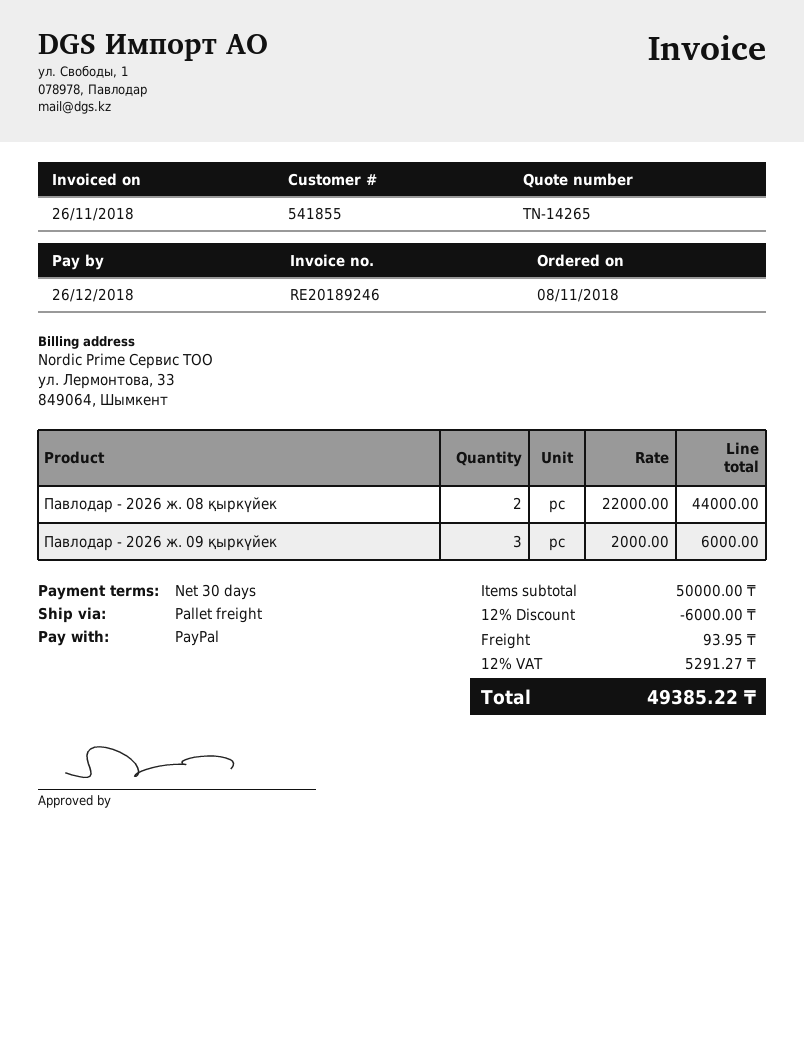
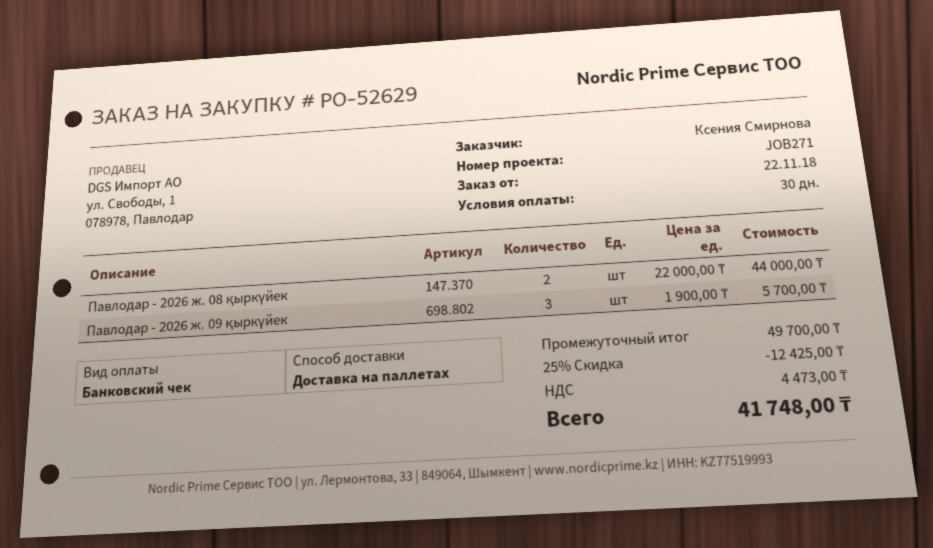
order date: 2018-11-08 -> 2018-11-22
payment method: PayPal -> cheque
Павлодар - 2026 ж. 09 қыркүйек: 3 x 2000.00 = 6000.00 -> 3 x 1900.00 = 5700.00
subtotal: 50000.00 -> 49700.00
discount: 12% = 6000.00 -> 25% = 12425.00
shipping: 93.95 -> none
tax: 5291.27 -> 4473.00
total: 49385.22 -> 41748.00

